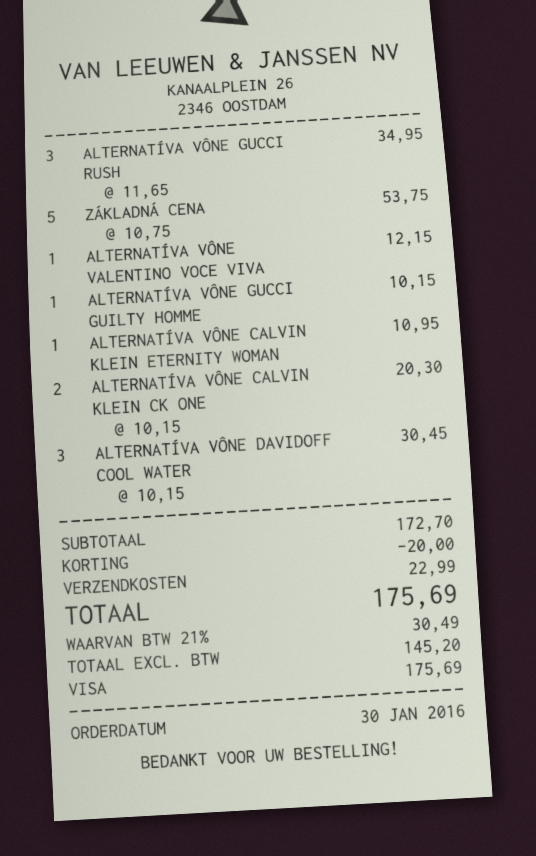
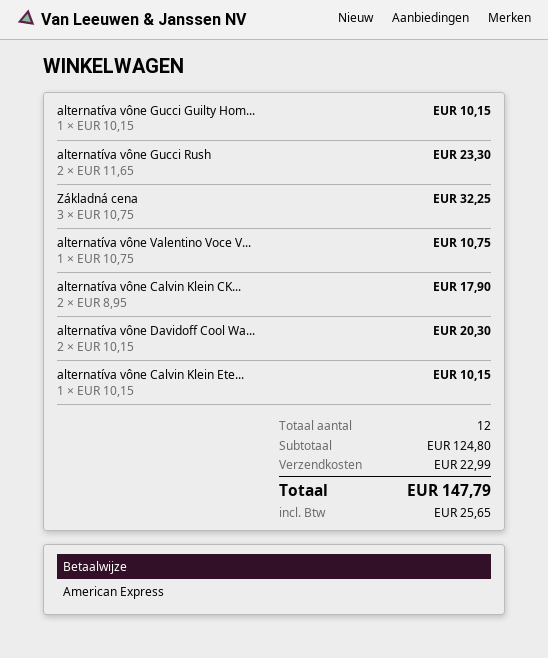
payment method: Visa -> American Express
ALTERNATÍVA VÔNE GUCCI RUSH: 3 x 11.65 = 34.95 -> 2 x 11.65 = 23.30
ZÁKLADNÁ CENA: 5 x 10.75 = 53.75 -> 3 x 10.75 = 32.25
ALTERNATÍVA VÔNE VALENTINO VOCE VIVA: 1 x 12.15 = 12.15 -> 1 x 10.75 = 10.75
ALTERNATÍVA VÔNE CALVIN KLEIN ETERNITY WOMAN: 1 x 10.95 = 10.95 -> 1 x 10.15 = 10.15
ALTERNATÍVA VÔNE CALVIN KLEIN CK ONE: 2 x 10.15 = 20.30 -> 2 x 8.95 = 17.90
ALTERNATÍVA VÔNE DAVIDOFF COOL WATER: 3 x 10.15 = 30.45 -> 2 x 10.15 = 20.30
subtotal: 172.70 -> 124.80
discount: 20.00 -> none
tax: 30.49 -> 25.65
total: 175.69 -> 147.79

